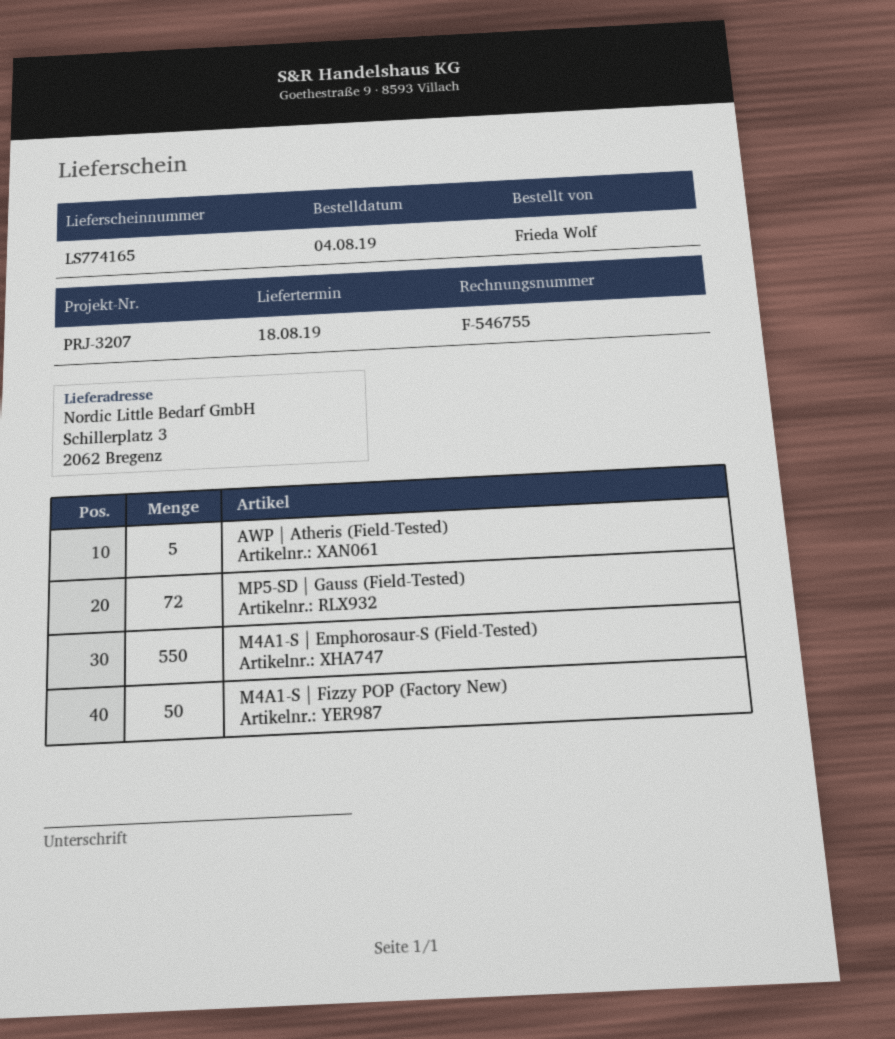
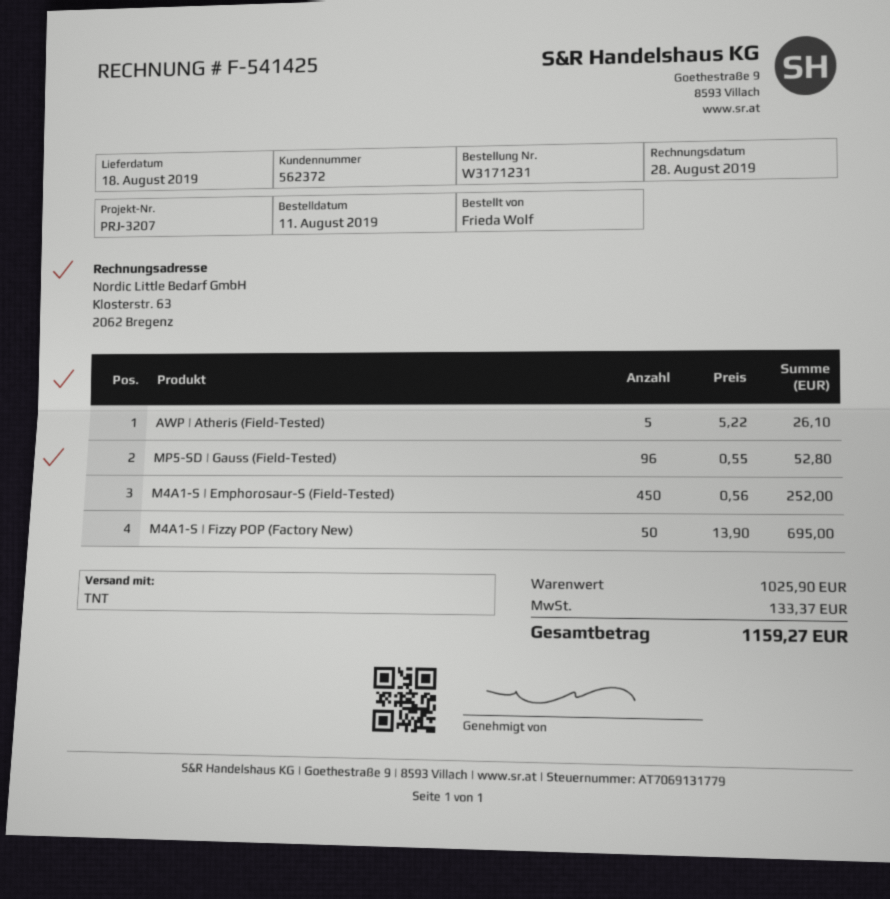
order date: 2019-08-04 -> 2019-08-11
invoice number: F-546755 -> F-541425
MP5-SD | Gauss (Field-Tested): 72 -> 96
M4A1-S | Emphorosaur-S (Field-Tested): 550 -> 450

